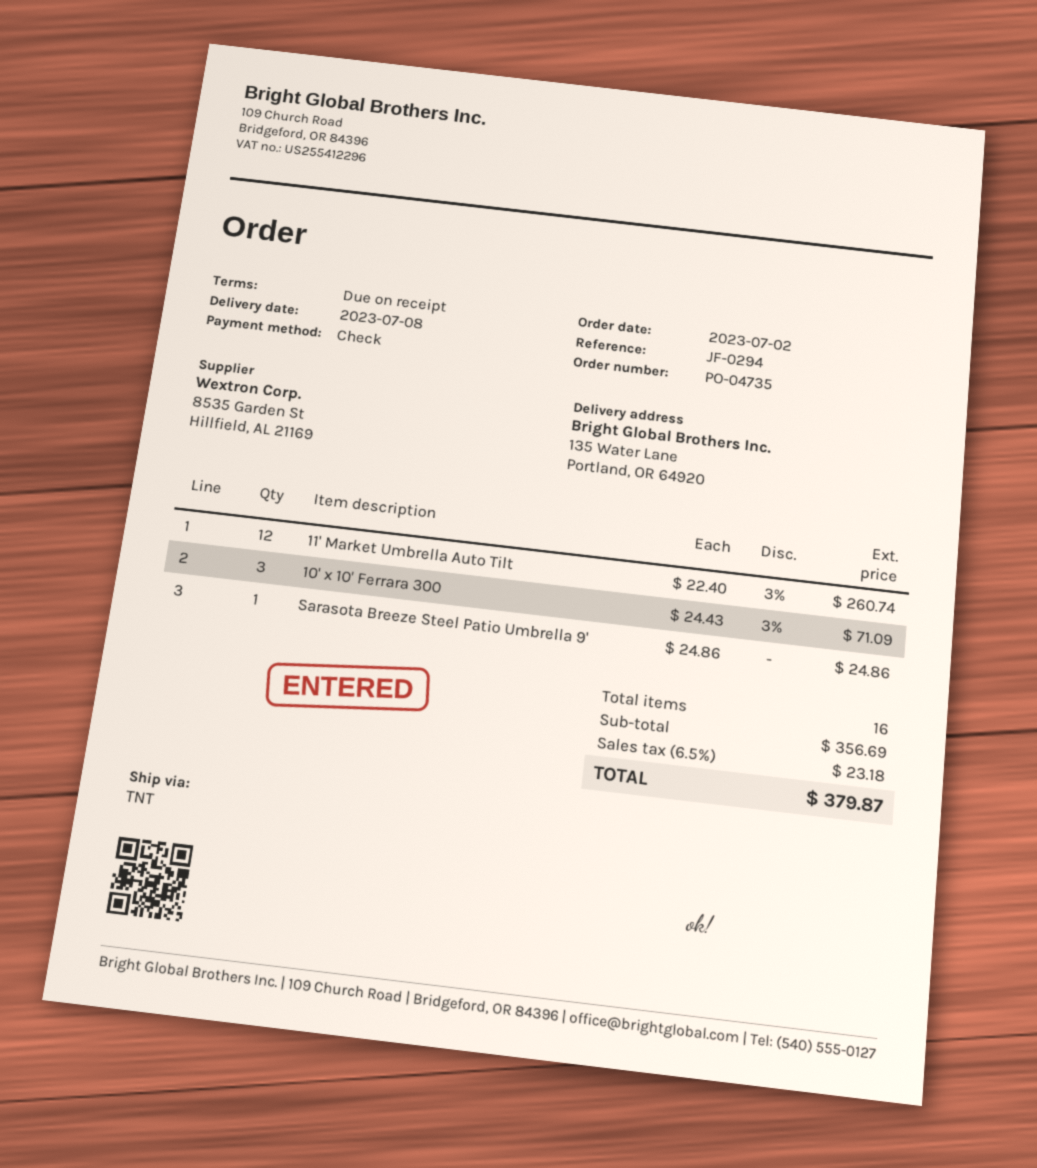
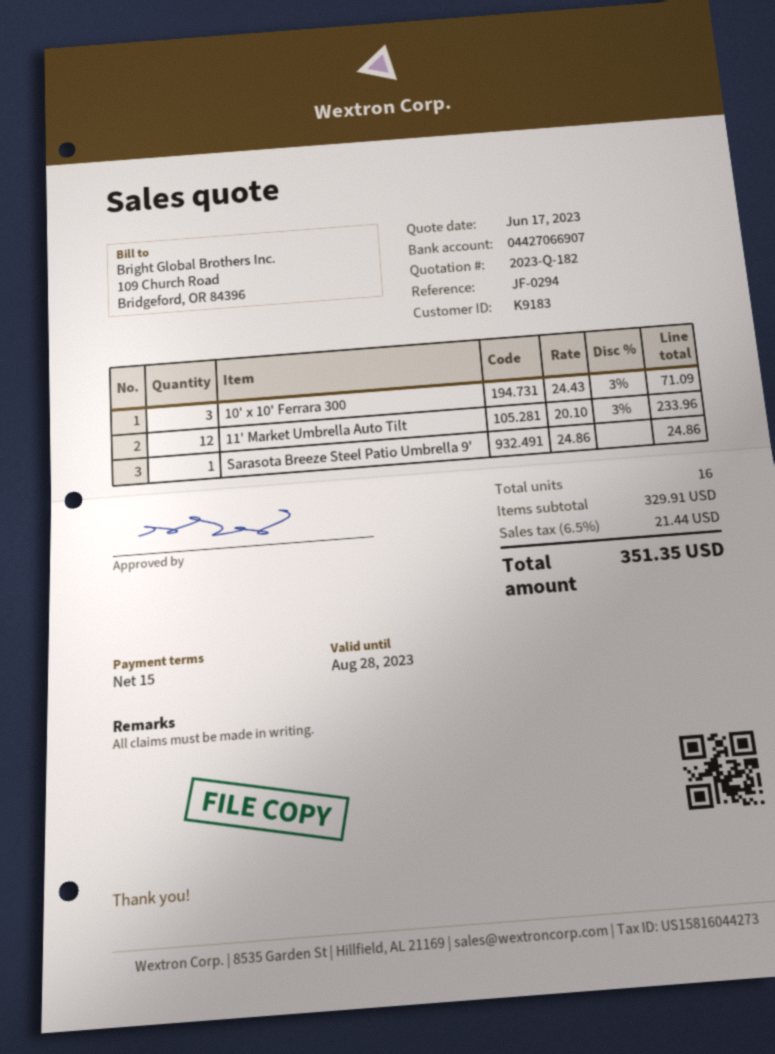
payment terms: on receipt -> 15 days
11' Market Umbrella Auto Tilt: 12 x 22.40 - 3% = 260.74 -> 12 x 20.10 - 3% = 233.96
subtotal: 356.69 -> 329.91
tax: 6.5% = 23.18 -> 6.5% = 21.44
total: 379.87 -> 351.35

